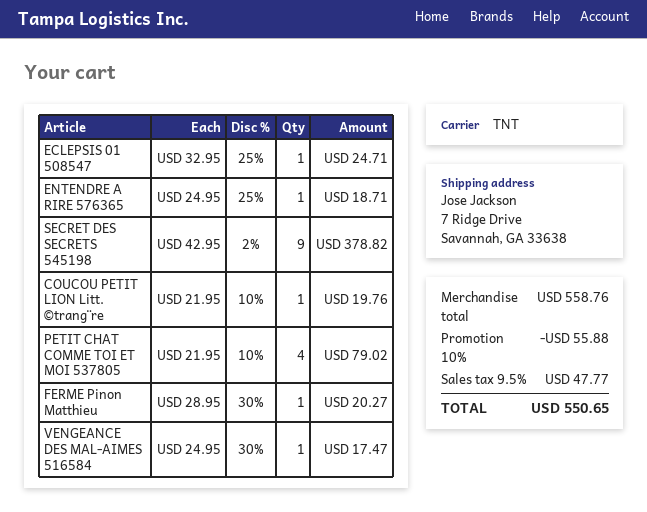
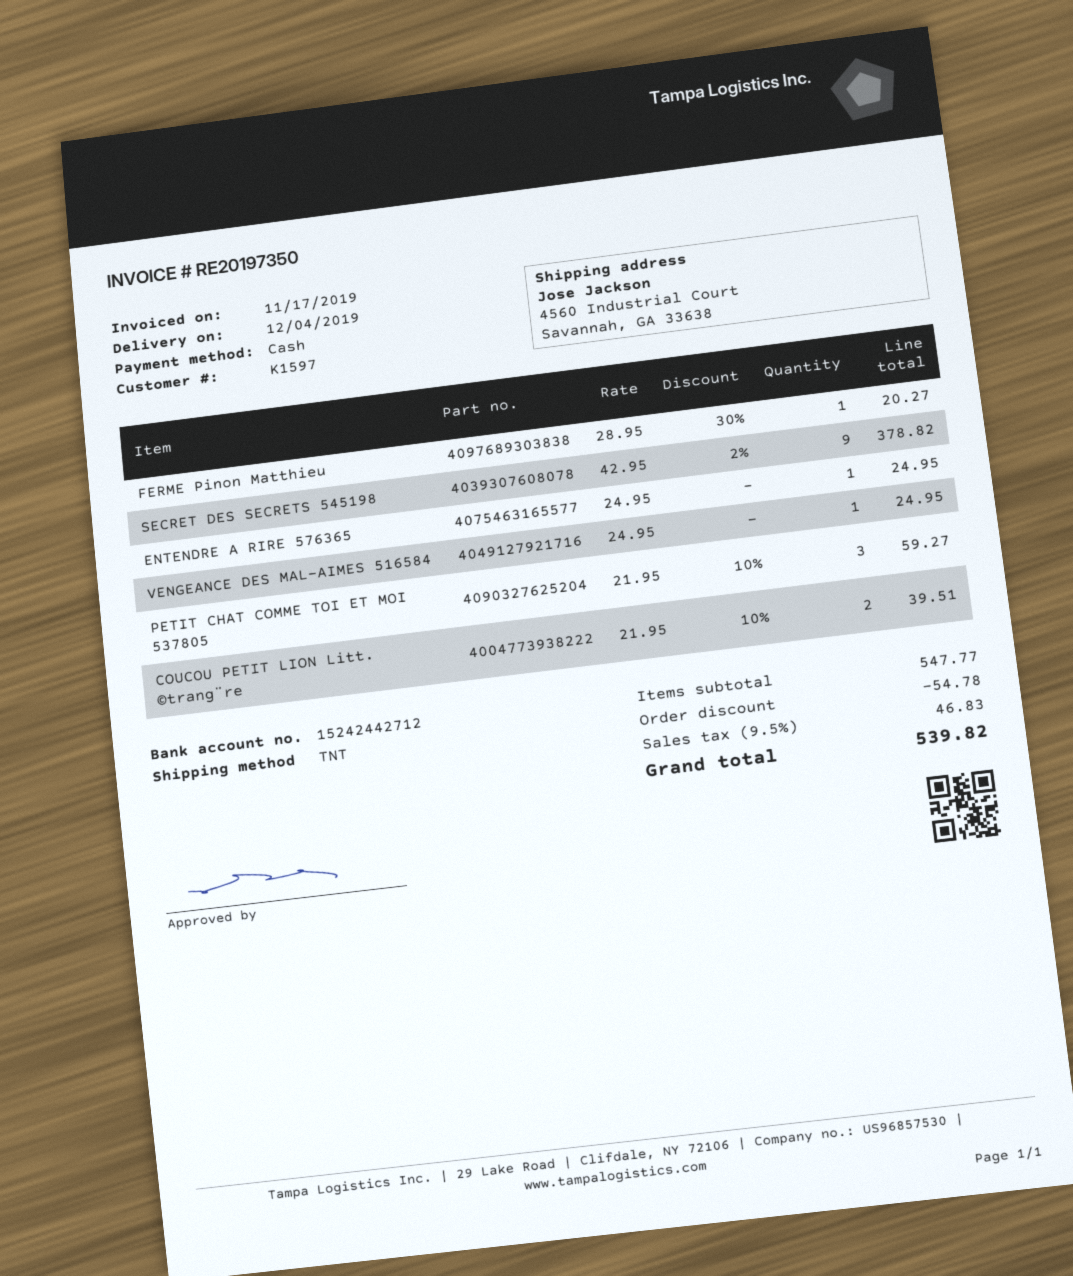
ship to: 7 Ridge Drive, Savannah, GA 33638 -> 4560 Industrial Court, Savannah, GA 33638
ECLEPSIS 01 508547: 1 x 32.95 - 25% = 24.71 -> none
ENTENDRE A RIRE 576365: 1 x 24.95 - 25% = 18.71 -> 1 x 24.95 = 24.95
COUCOU PETIT LION Litt. ©trang¨re: 1 x 21.95 - 10% = 19.76 -> 2 x 21.95 - 10% = 39.51
PETIT CHAT COMME TOI ET MOI 537805: 4 x 21.95 - 10% = 79.02 -> 3 x 21.95 - 10% = 59.27
VENGEANCE DES MAL-AIMES 516584: 1 x 24.95 - 30% = 17.47 -> 1 x 24.95 = 24.95
subtotal: 558.76 -> 547.77
discount: 55.88 -> 54.78
tax: 9.5% = 47.77 -> 9.5% = 46.83
total: 550.65 -> 539.82

